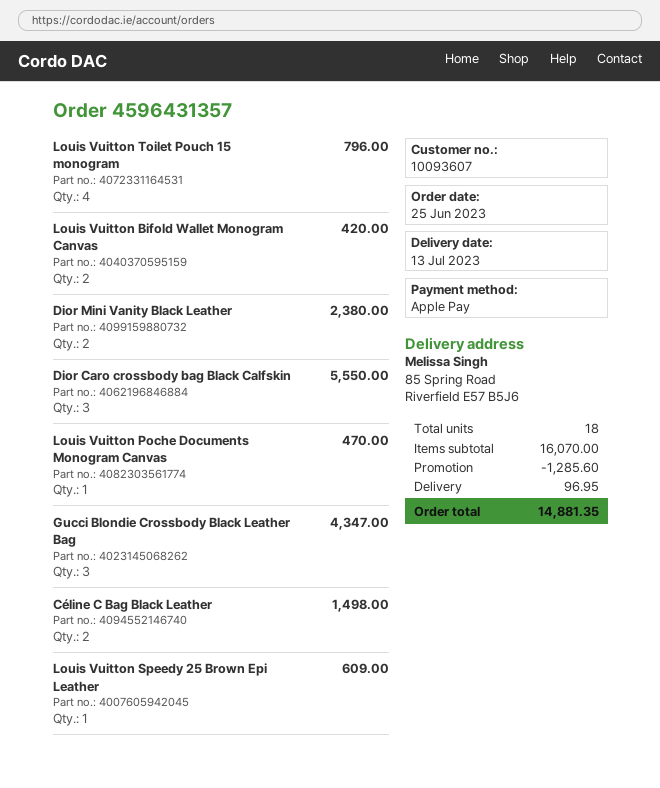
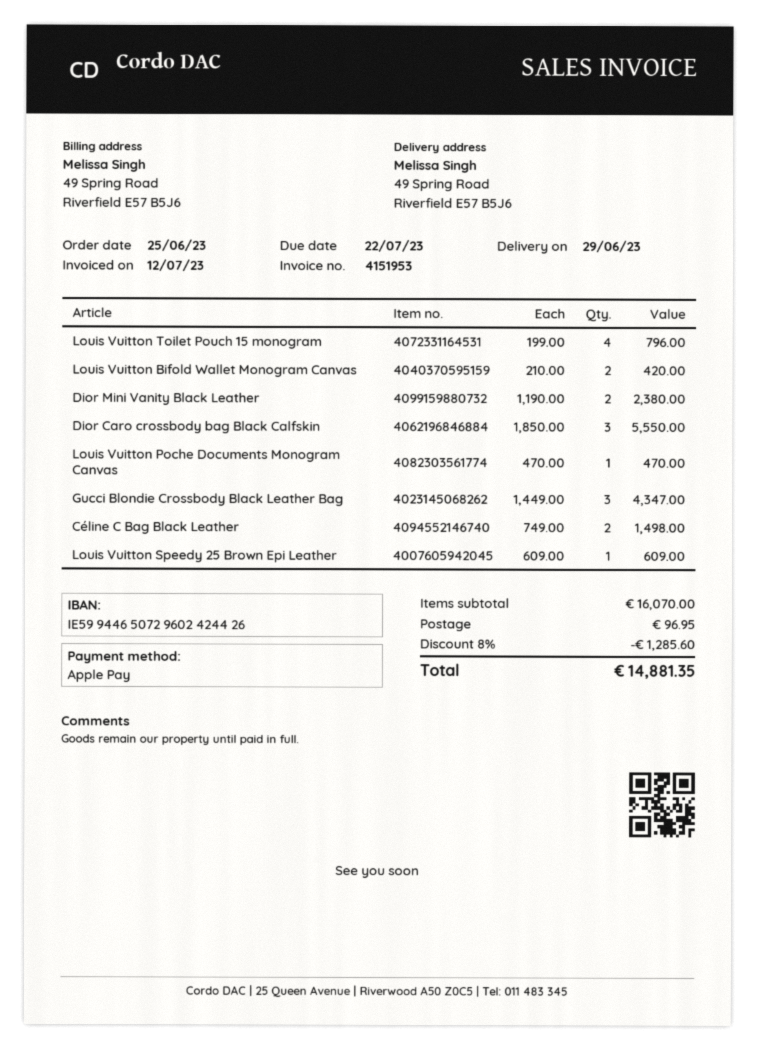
delivery date: 2023-07-13 -> 2023-06-29
ship to: 85 Spring Road, Riverfield E57 B5J6 -> 49 Spring Road, Riverfield E57 B5J6

